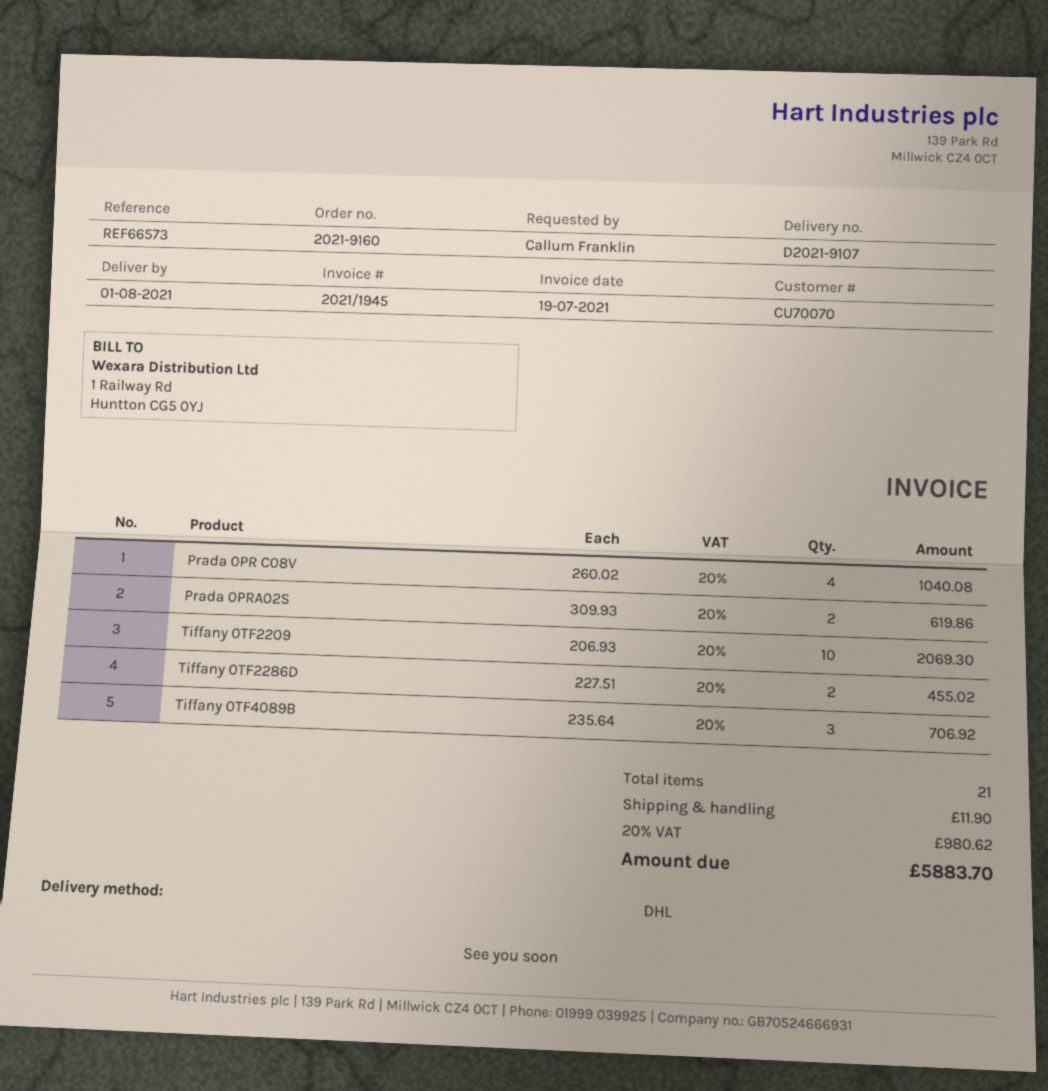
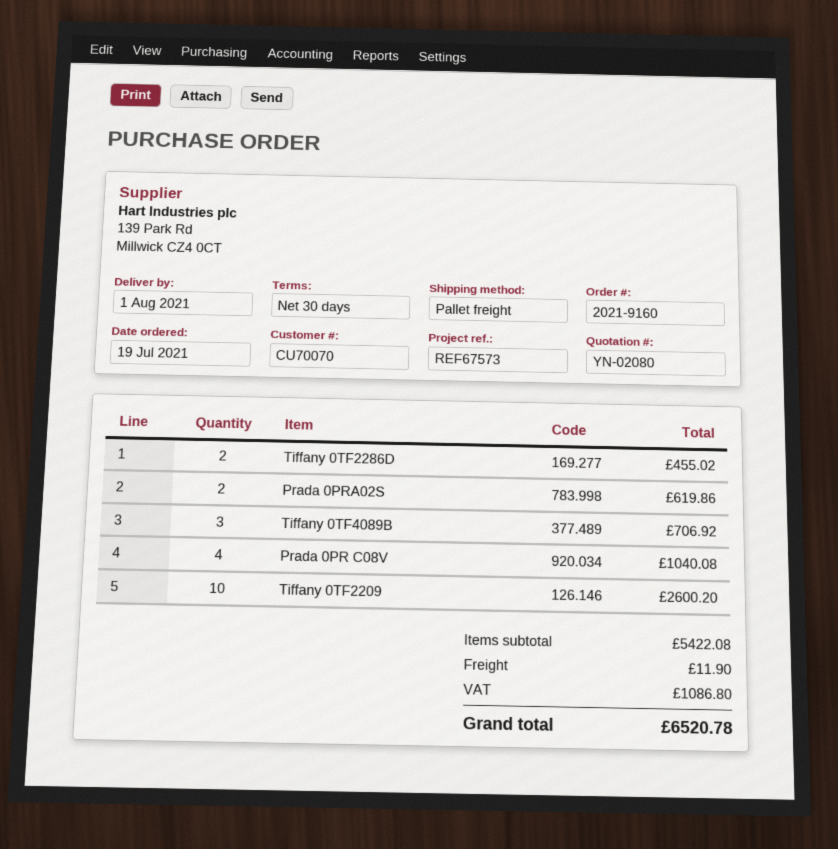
reference: REF66573 -> REF67573
shipping method: DHL -> pallet freight
Tiffany 0TF2209: 10 for 2069.30 -> 10 for 2600.20
tax: 980.62 -> 1086.80
total: 5883.70 -> 6520.78

